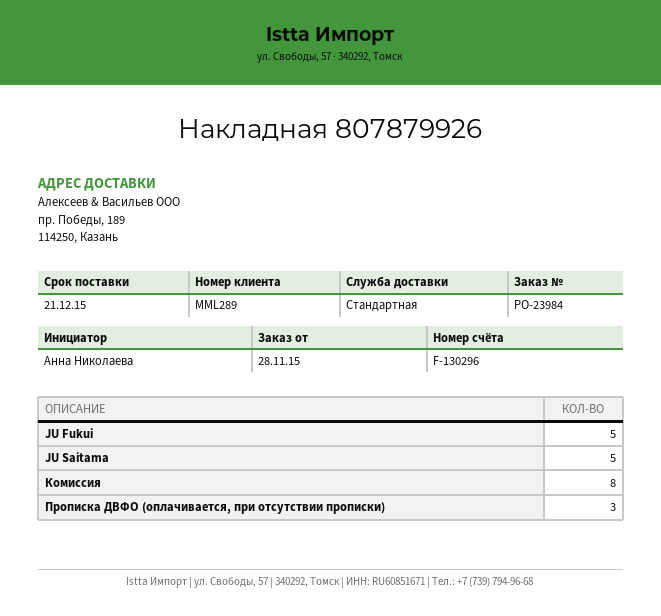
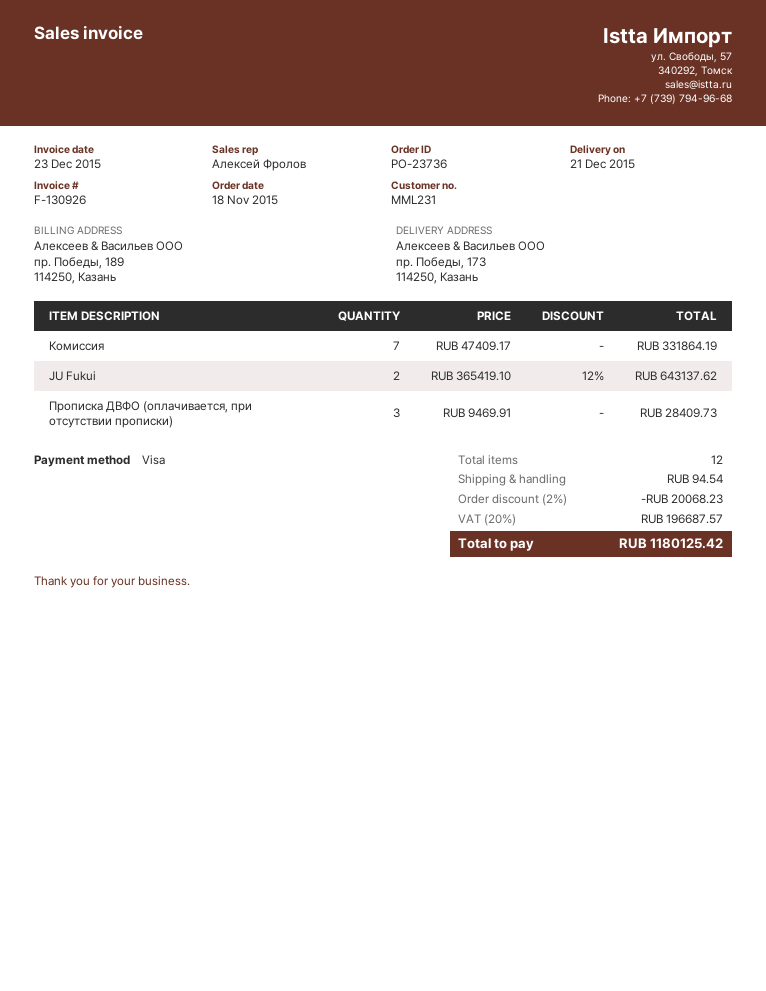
order number: PO-23984 -> PO-23736
order date: 2015-11-28 -> 2015-11-18
invoice number: F-130296 -> F-130926
customer number: MML289 -> MML231
ship to: пр. Победы, 189, 114250, Казань -> пр. Победы, 173, 114250, Казань
JU Fukui: 5 -> 2
JU Saitama: 5 -> none
Комиссия: 8 -> 7

